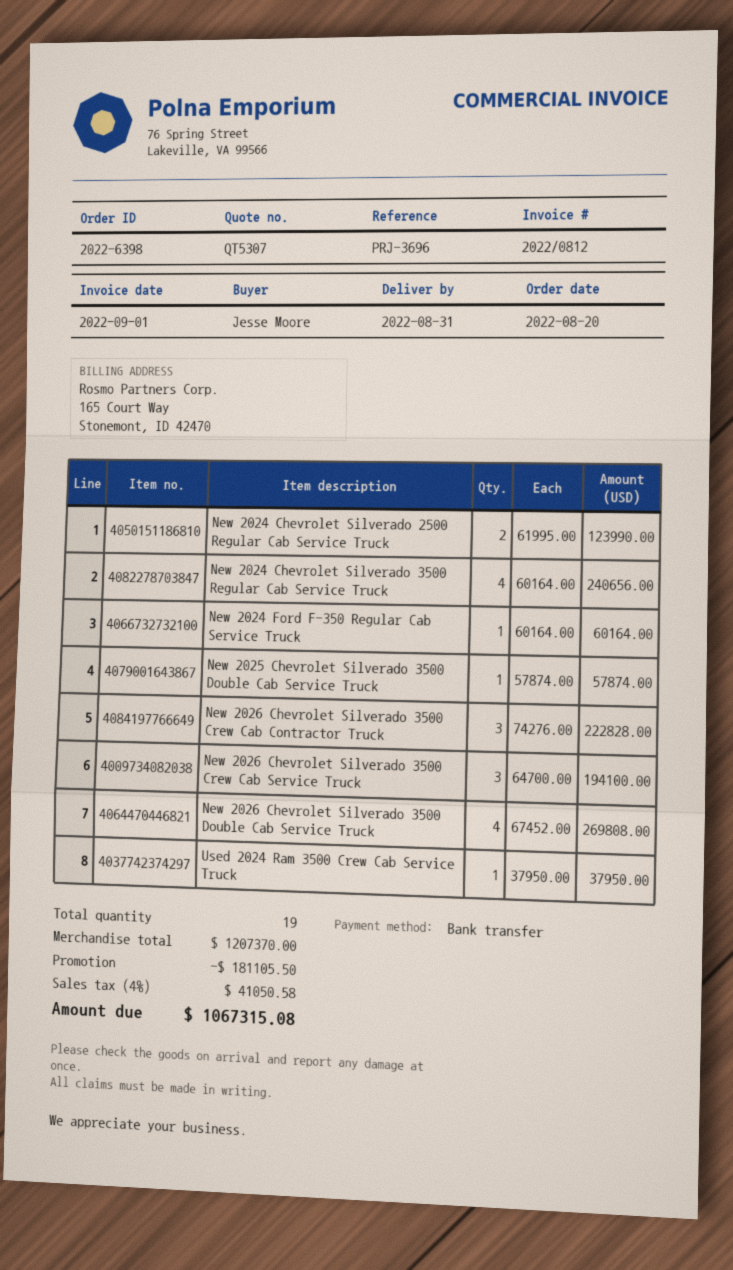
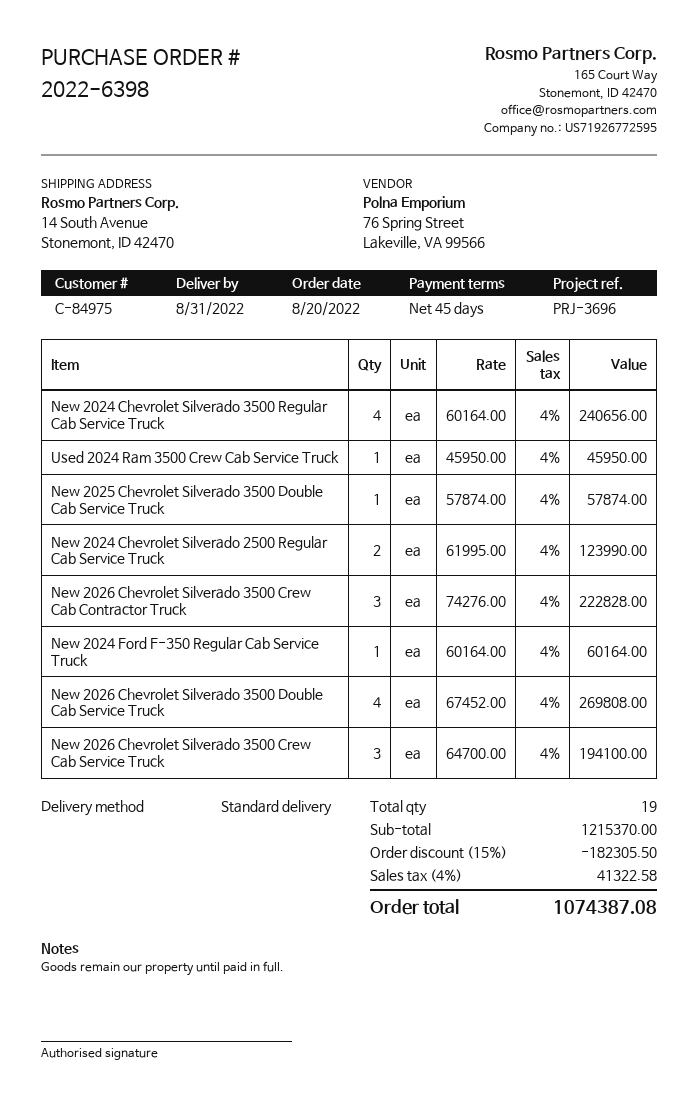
Used 2024 Ram 3500 Crew Cab Service Truck: 1 x 37950.00 = 37950.00 -> 1 x 45950.00 = 45950.00
subtotal: 1207370.00 -> 1215370.00
discount: 181105.50 -> 182305.50
tax: 4% = 41050.58 -> 4% = 41322.58
total: 1067315.08 -> 1074387.08

